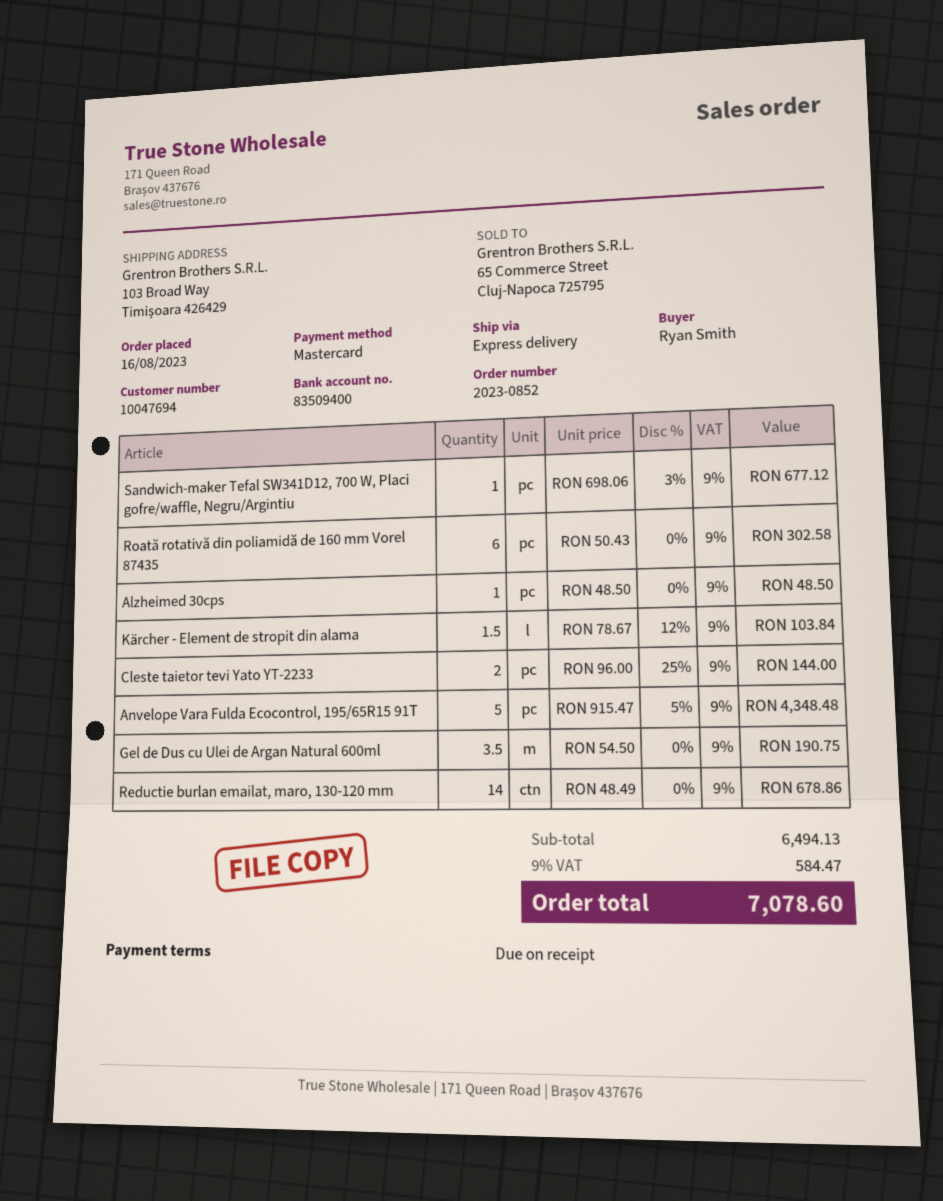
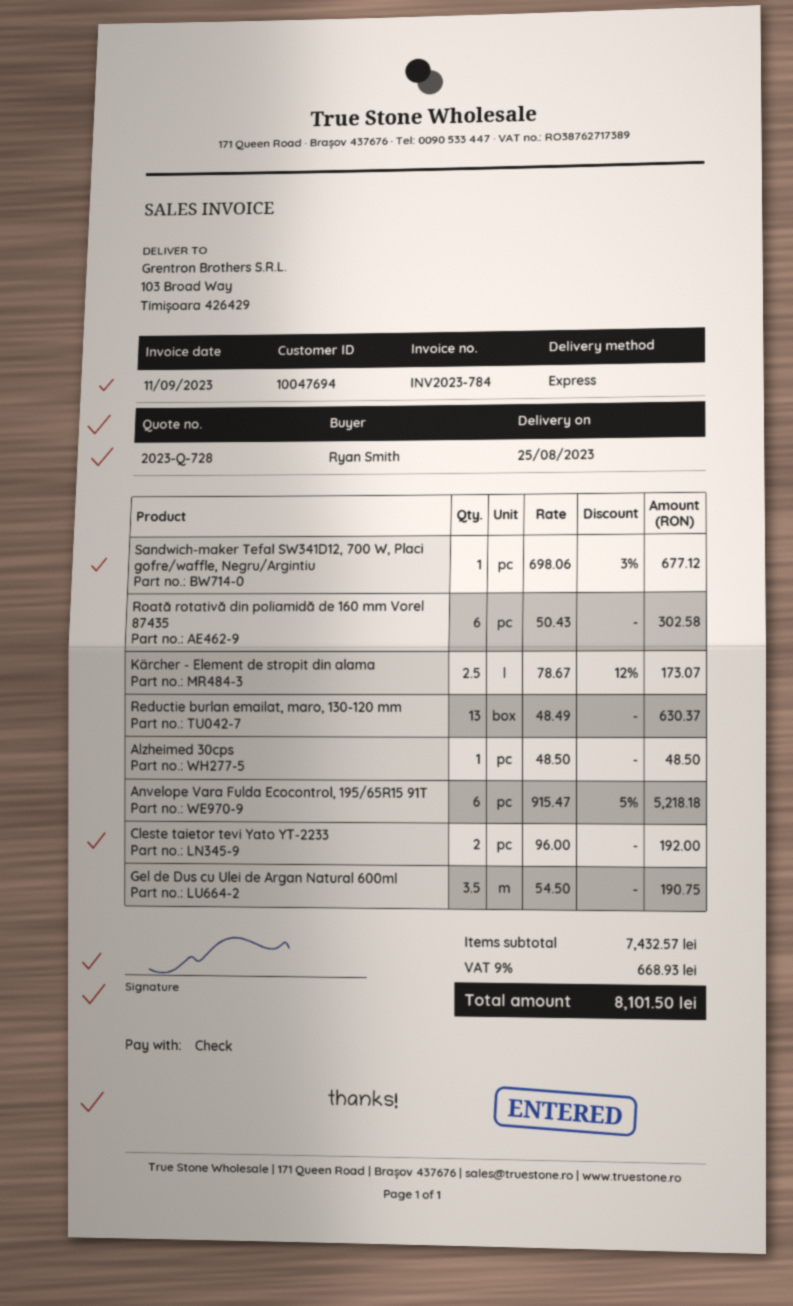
payment method: Mastercard -> cheque
Kärcher - Element de stropit din alama: 1.5 x 78.67 - 12% = 103.84 -> 2.5 x 78.67 - 12% = 173.07
Cleste taietor tevi Yato YT-2233: 2 x 96.00 - 25% = 144.00 -> 2 x 96.00 = 192.00
Anvelope Vara Fulda Ecocontrol, 195/65R15 91T: 5 x 915.47 - 5% = 4348.48 -> 6 x 915.47 - 5% = 5218.18
Reductie burlan emailat, maro, 130-120 mm: 14 x 48.49 = 678.86 -> 13 x 48.49 = 630.37
subtotal: 6494.13 -> 7432.57
tax: 9% = 584.47 -> 9% = 668.93
total: 7078.60 -> 8101.50

